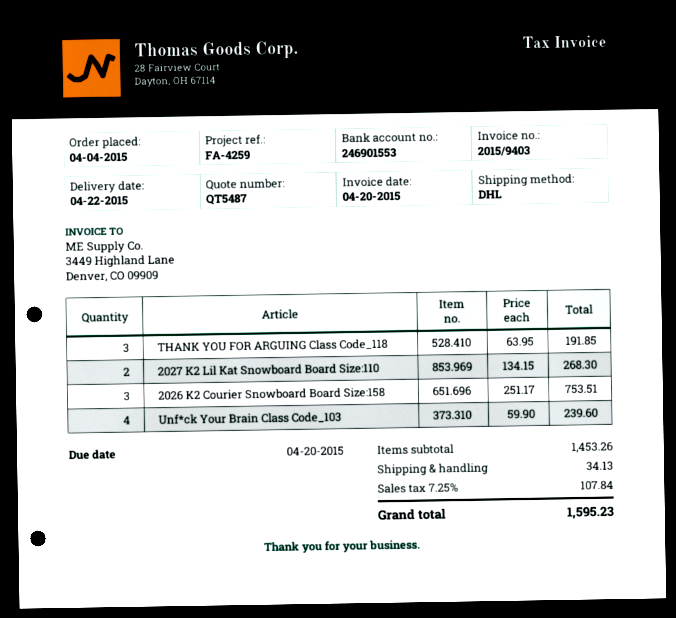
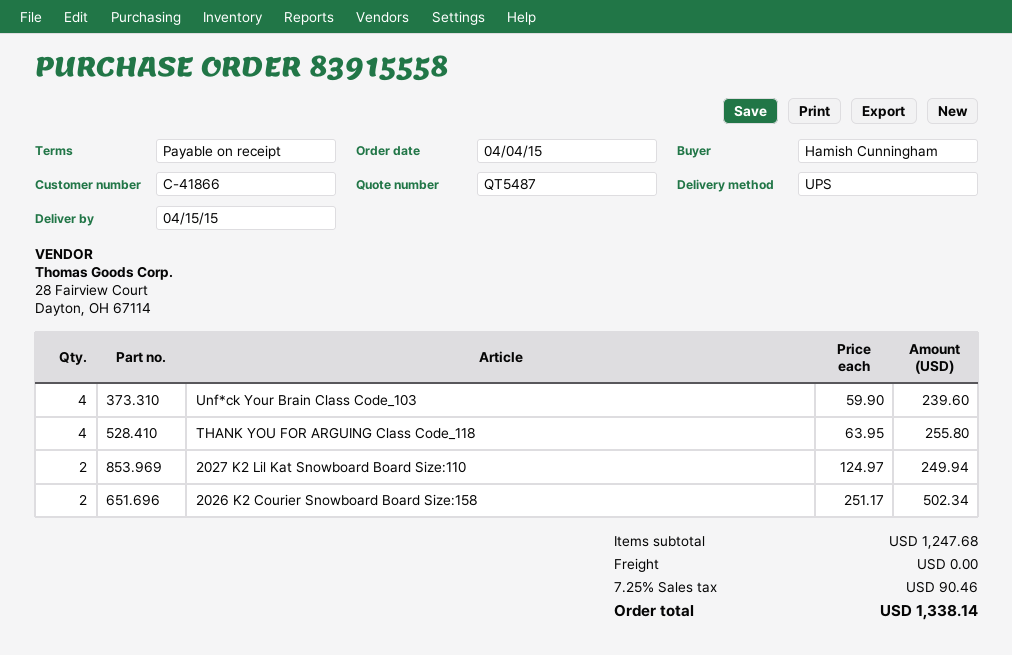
delivery date: 2015-04-22 -> 2015-04-15
shipping method: DHL -> UPS
THANK YOU FOR ARGUING Class Code_118: 3 x 63.95 = 191.85 -> 4 x 63.95 = 255.80
2027 K2 Lil Kat Snowboard Board Size:110: 2 x 134.15 = 268.30 -> 2 x 124.97 = 249.94
2026 K2 Courier Snowboard Board Size:158: 3 x 251.17 = 753.51 -> 2 x 251.17 = 502.34
subtotal: 1453.26 -> 1247.68
shipping: 34.13 -> 0.00
tax: 7.25% = 107.84 -> 7.25% = 90.46
total: 1595.23 -> 1338.14

